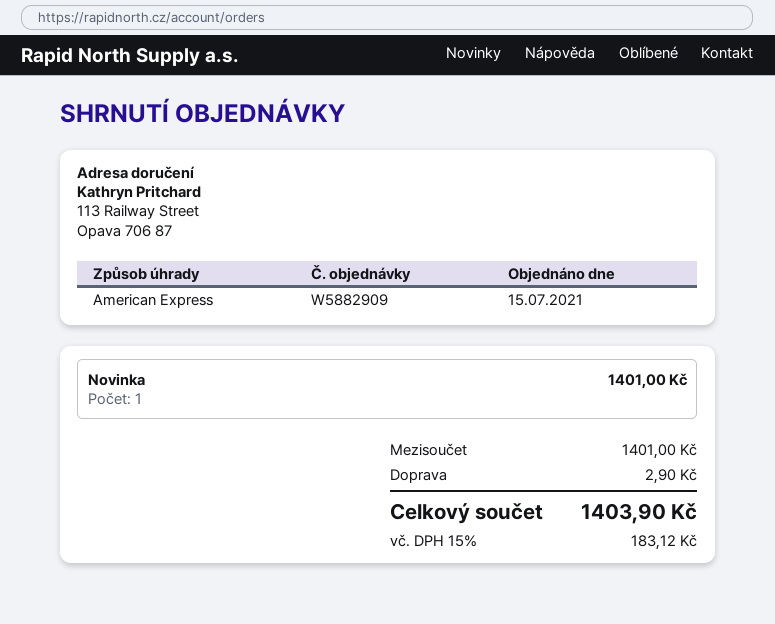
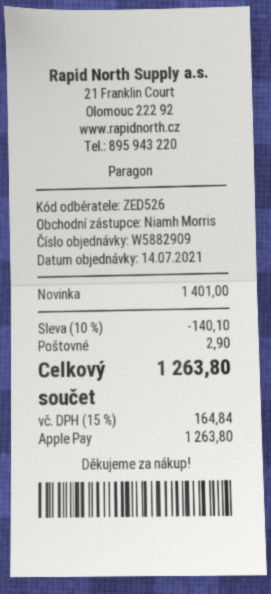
order date: 2021-07-15 -> 2021-07-14
payment method: American Express -> Apple Pay
discount: none -> 10% = 140.10
tax: 15% = 183.12 -> 15% = 164.84
total: 1403.90 -> 1263.80

